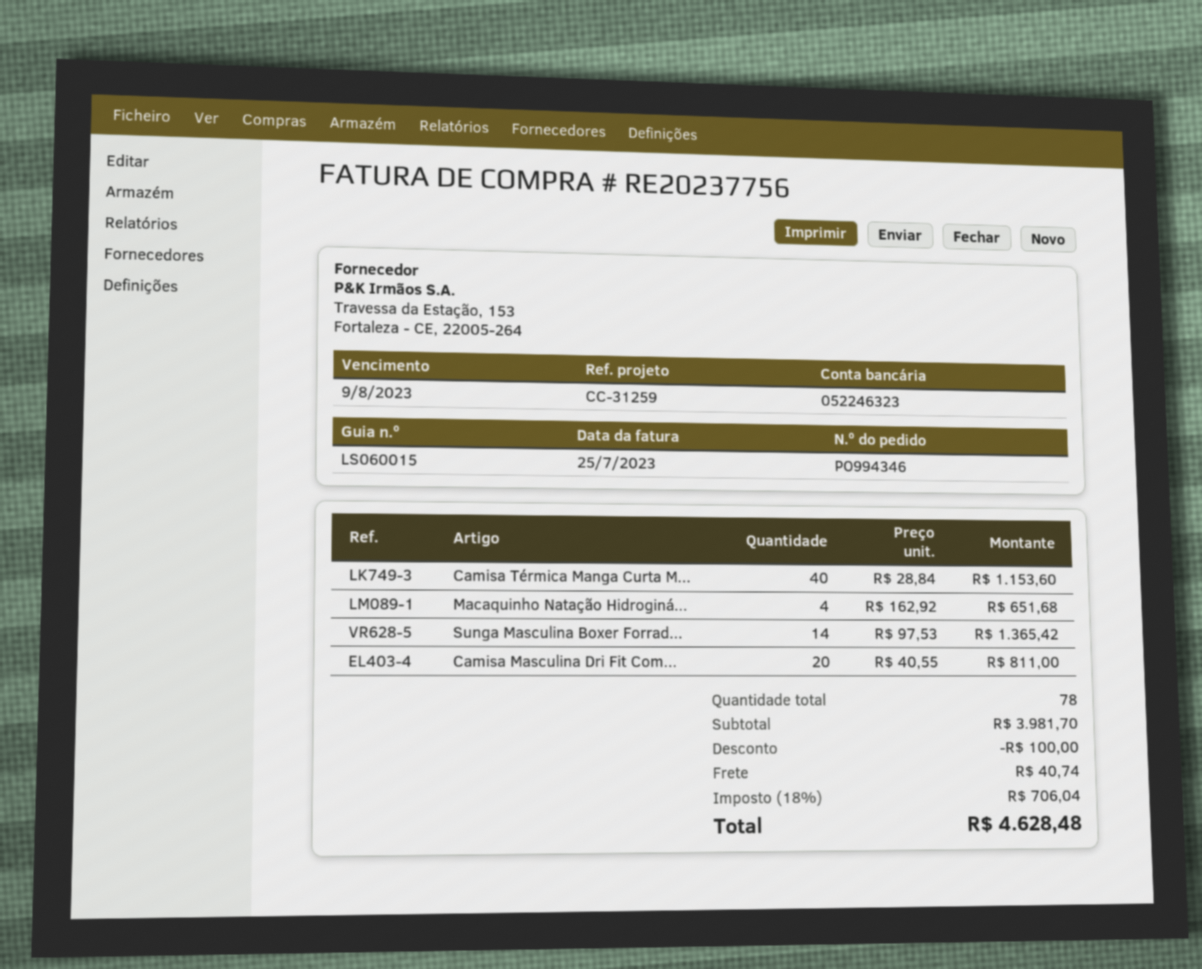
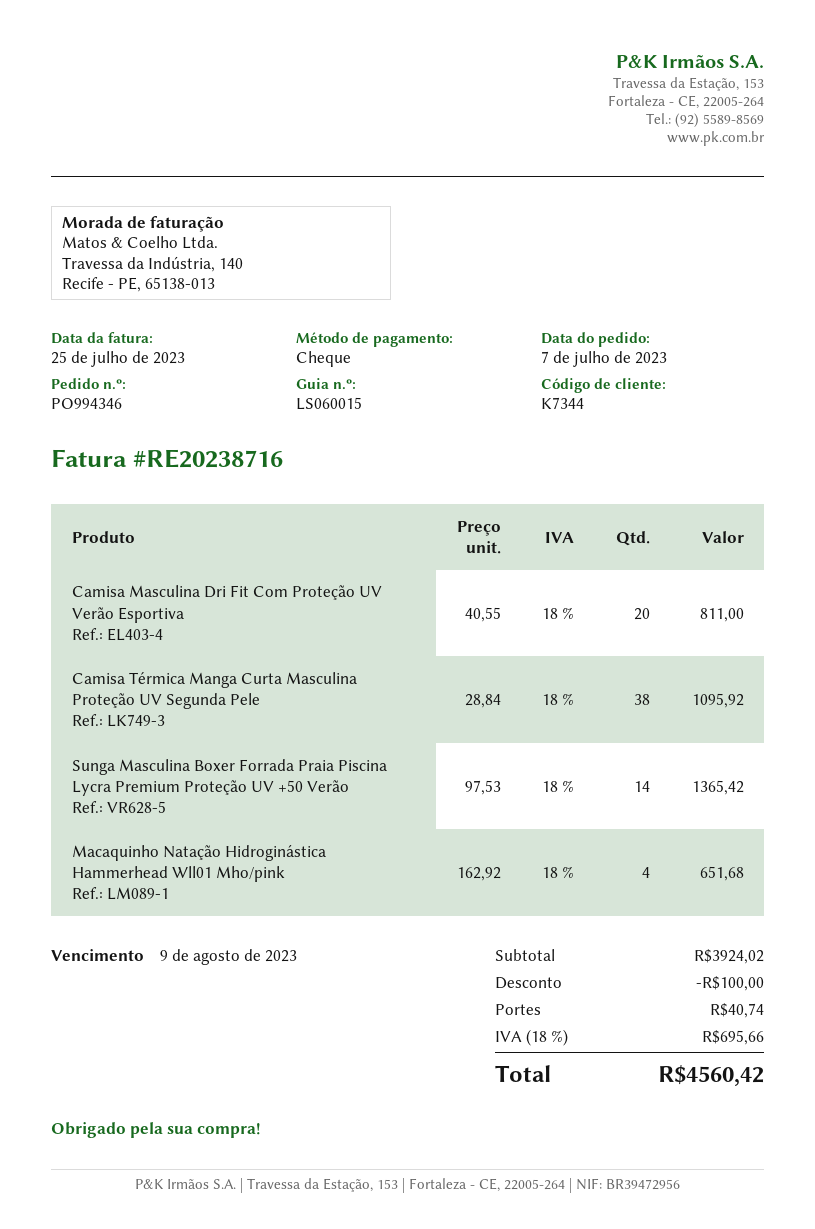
invoice number: RE20237756 -> RE20238716
Camisa Térmica Manga Curta M...: 40 x 28.84 = 1153.60 -> 38 x 28.84 = 1095.92
subtotal: 3981.70 -> 3924.02
tax: 18% = 706.04 -> 18% = 695.66
total: 4628.48 -> 4560.42

